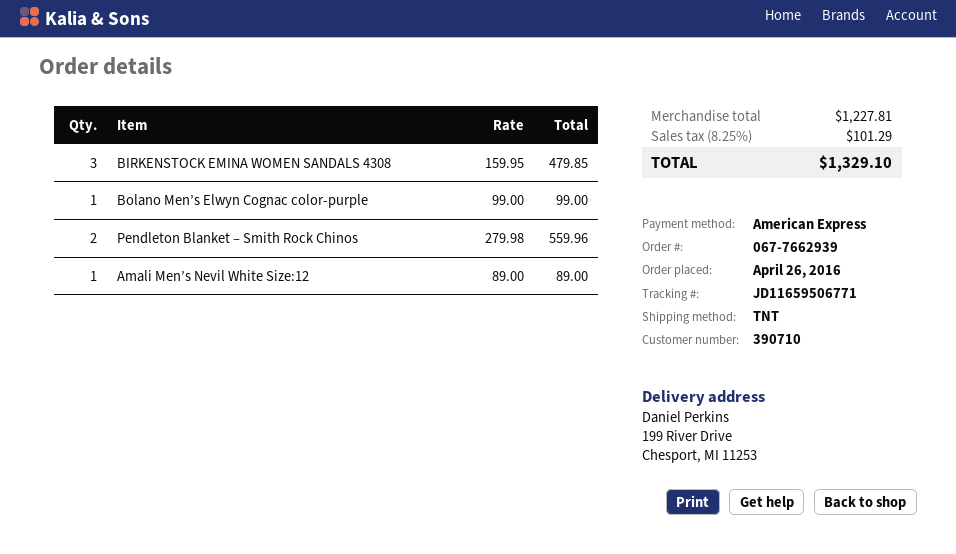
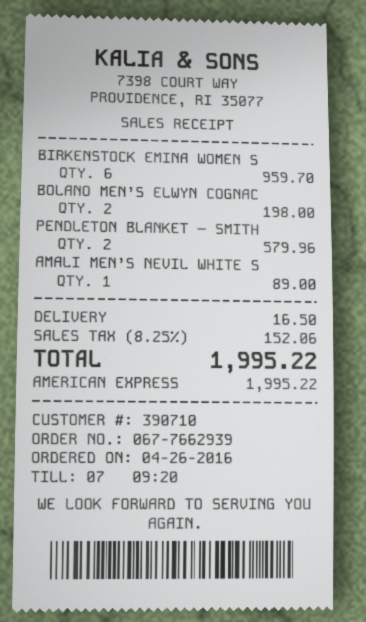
BIRKENSTOCK EMINA WOMEN SANDALS 4308: 3 for 479.85 -> 6 for 959.70
Bolano Men’s Elwyn Cognac color-purple: 1 for 99.00 -> 2 for 198.00
Pendleton Blanket – Smith Rock Chinos: 2 for 559.96 -> 2 for 579.96
shipping: none -> 16.50
tax: 8.25% = 101.29 -> 8.25% = 152.06
total: 1329.10 -> 1995.22

